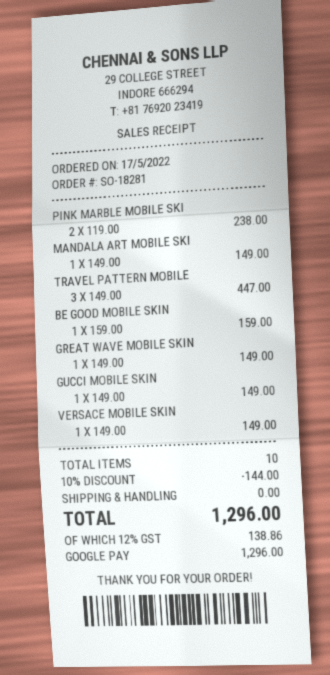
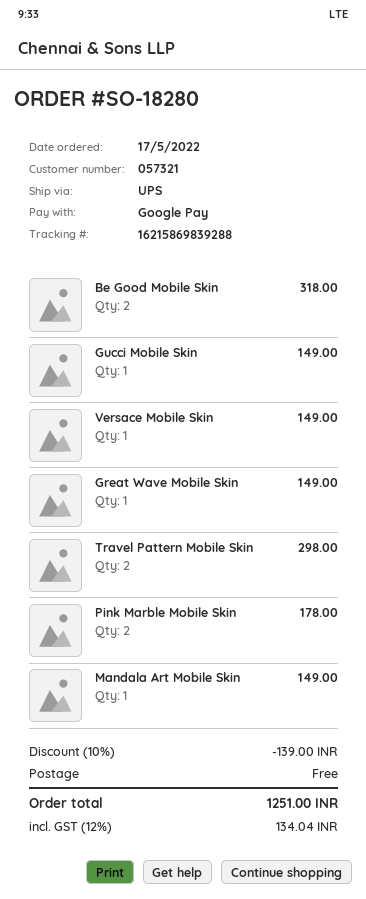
order number: SO-18281 -> SO-18280
PINK MARBLE MOBILE SKI: 2 for 238.00 -> 2 for 178.00
TRAVEL PATTERN MOBILE: 3 for 447.00 -> 2 for 298.00
BE GOOD MOBILE SKIN: 1 for 159.00 -> 2 for 318.00
discount: 10% = 144.00 -> 10% = 139.00
tax: 12% = 138.86 -> 12% = 134.04
total: 1296.00 -> 1251.00

